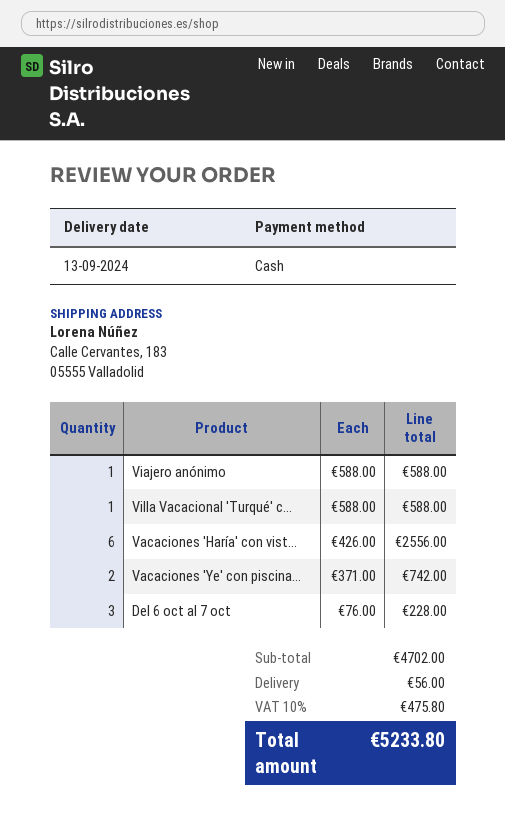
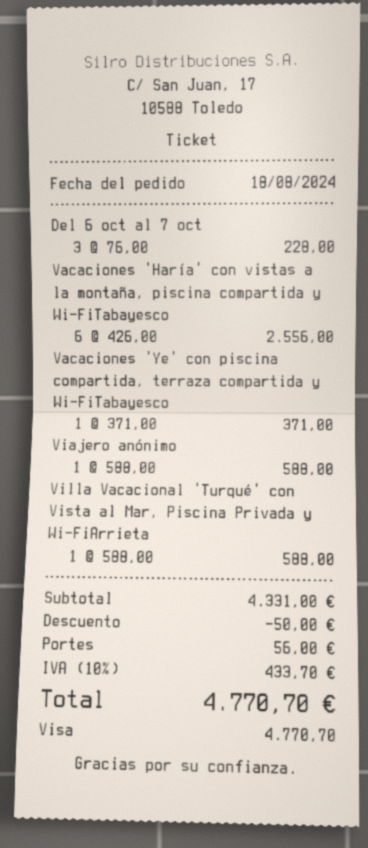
payment method: cash -> Visa
Vacaciones 'Ye' con piscina...: 2 x 371.00 = 742.00 -> 1 x 371.00 = 371.00
subtotal: 4702.00 -> 4331.00
discount: none -> 50.00
tax: 10% = 475.80 -> 10% = 433.70
total: 5233.80 -> 4770.70

